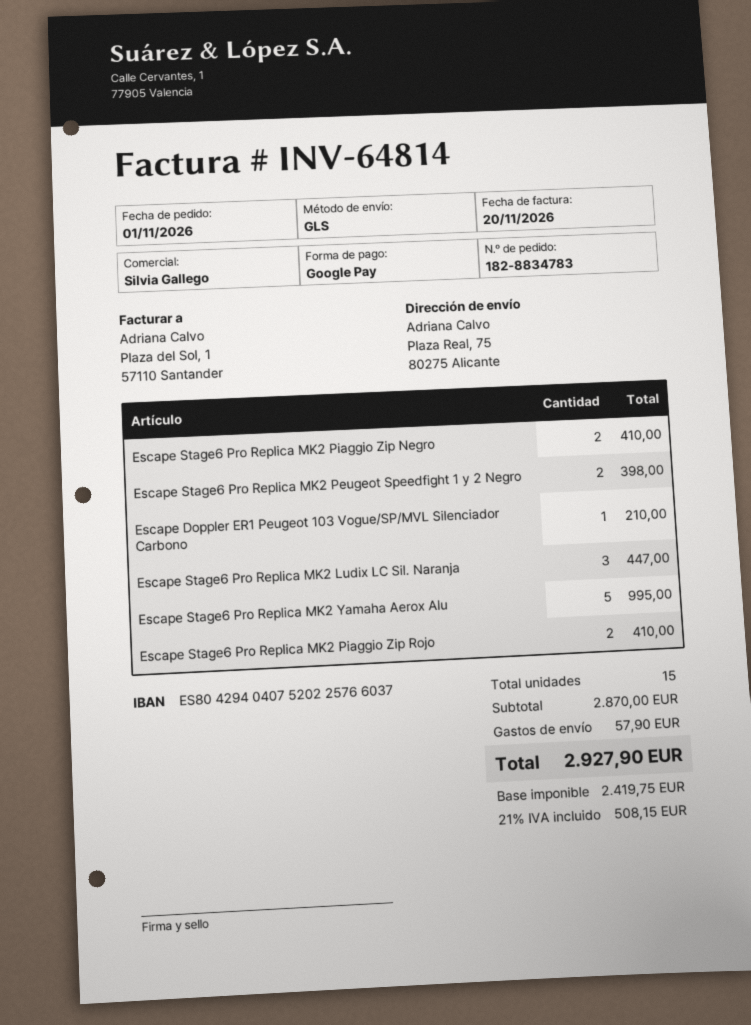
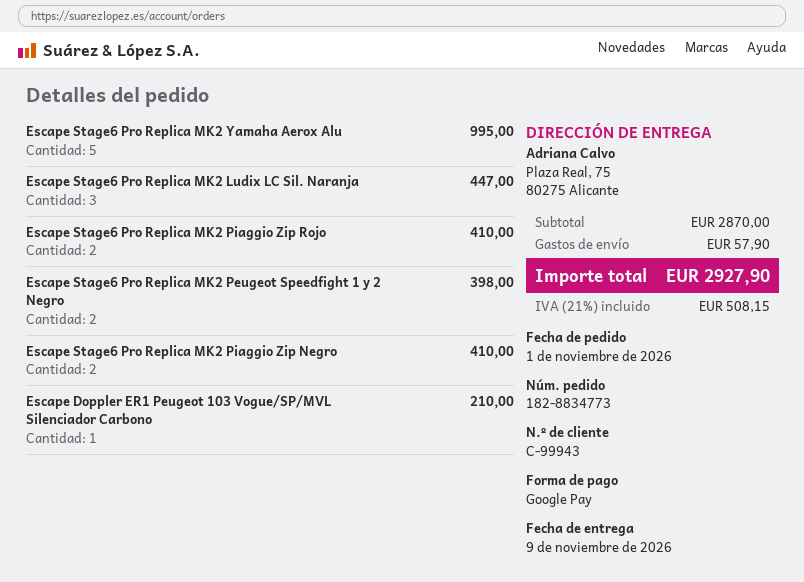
order number: 182-8834783 -> 182-8834773

